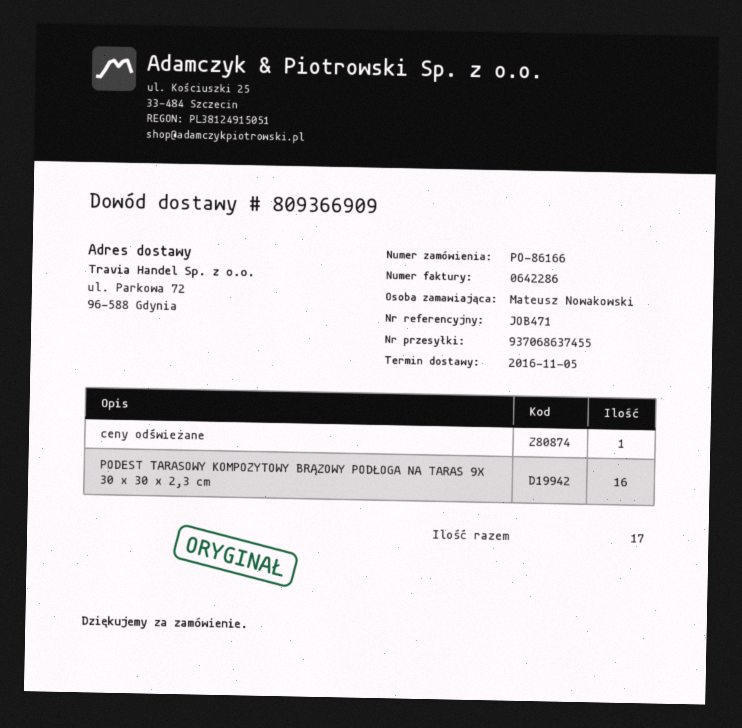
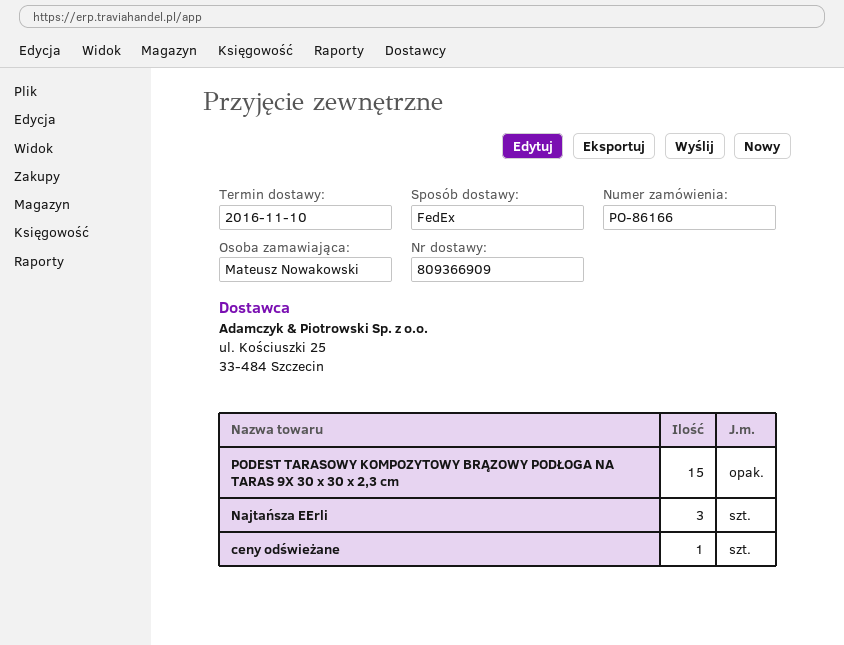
delivery date: 2016-11-05 -> 2016-11-10
PODEST TARASOWY KOMPOZYTOWY BRĄZOWY PODŁOGA NA TARAS 9X 30 x 30 x 2,3 cm: 16 -> 15
Najtańsza EErli: none -> 3

